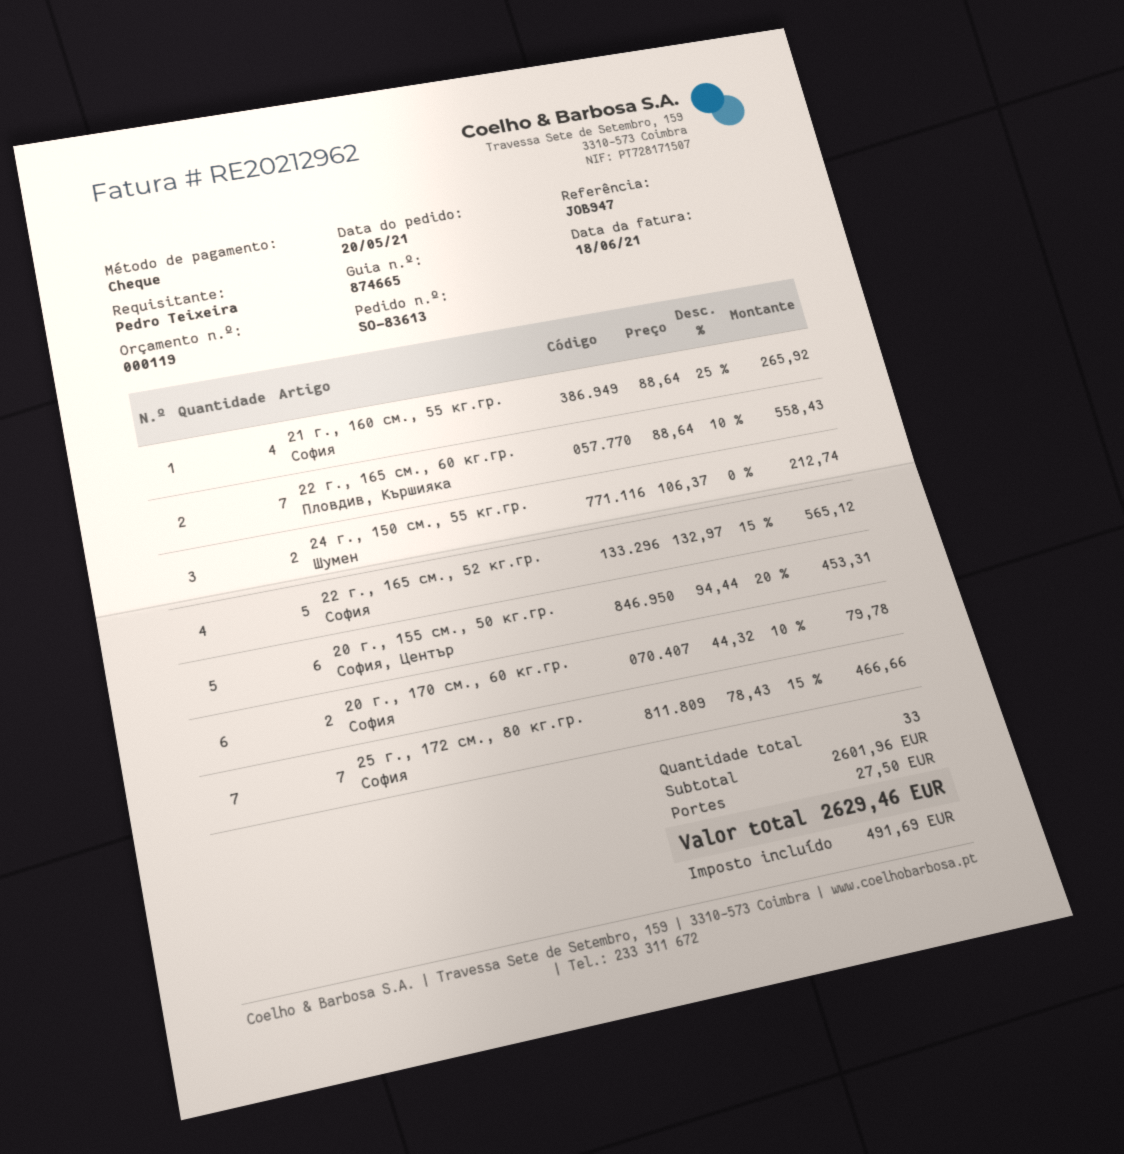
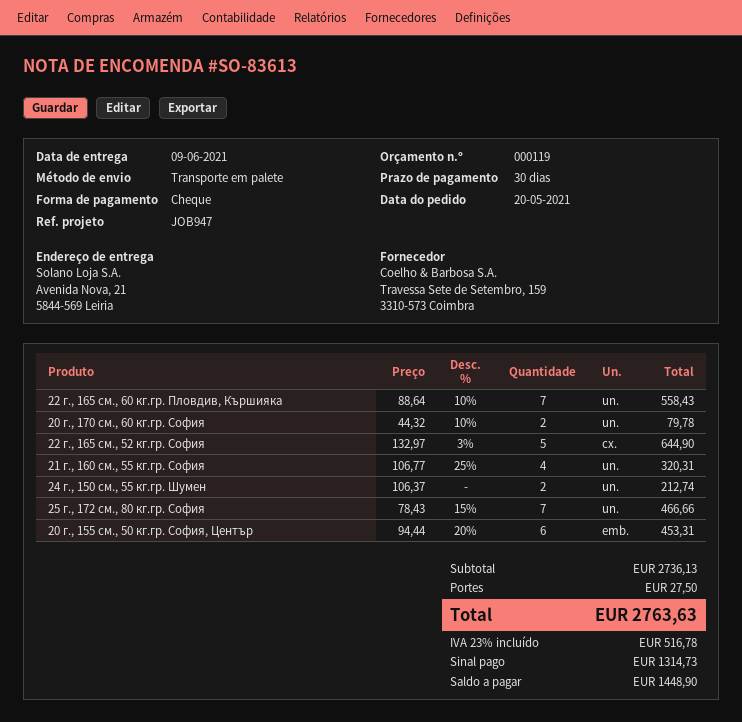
21 г., 160 см., 55 кг.гр. София: 4 x 88.64 - 25% = 265.92 -> 4 x 106.77 - 25% = 320.31
22 г., 165 см., 52 кг.гр. София: 5 x 132.97 - 15% = 565.12 -> 5 x 132.97 - 3% = 644.90
subtotal: 2601.96 -> 2736.13
tax: 491.69 -> 516.78
total: 2629.46 -> 2763.63

